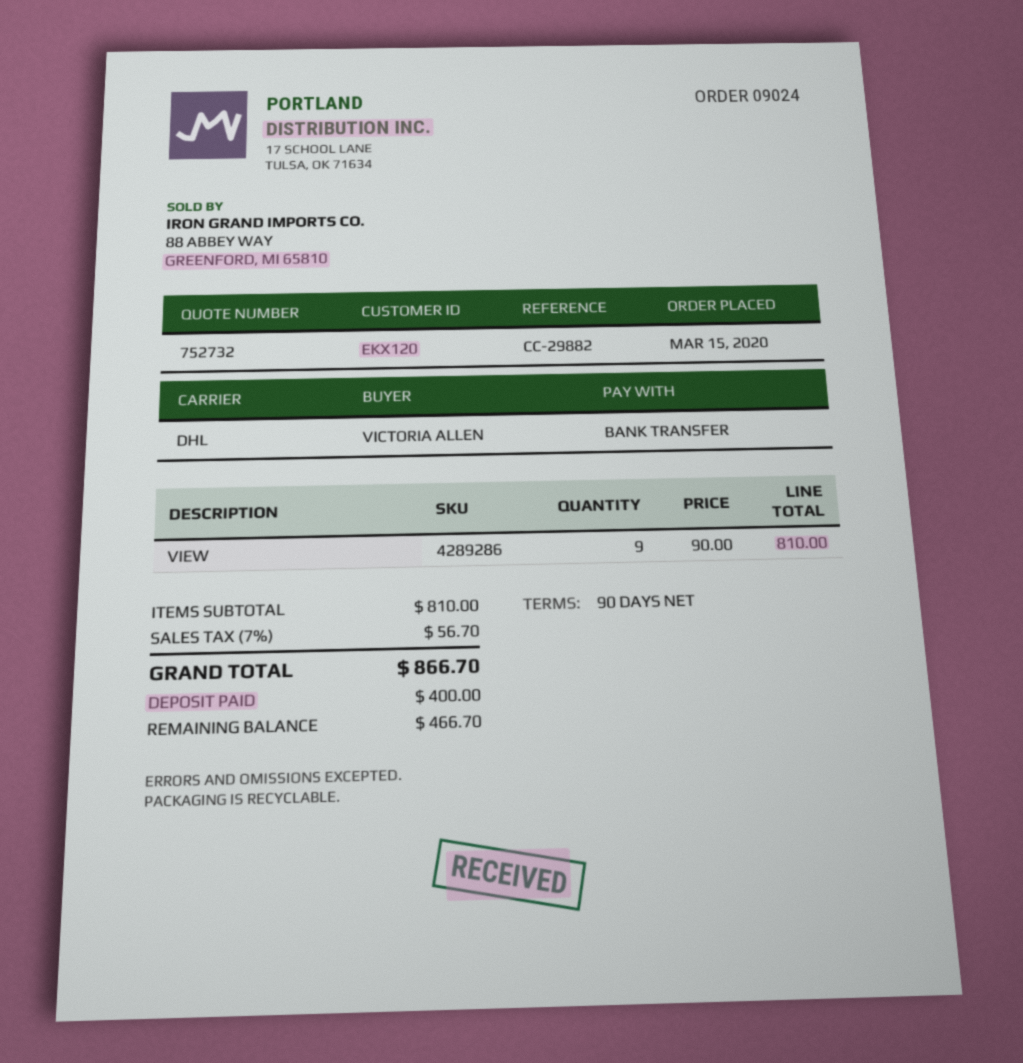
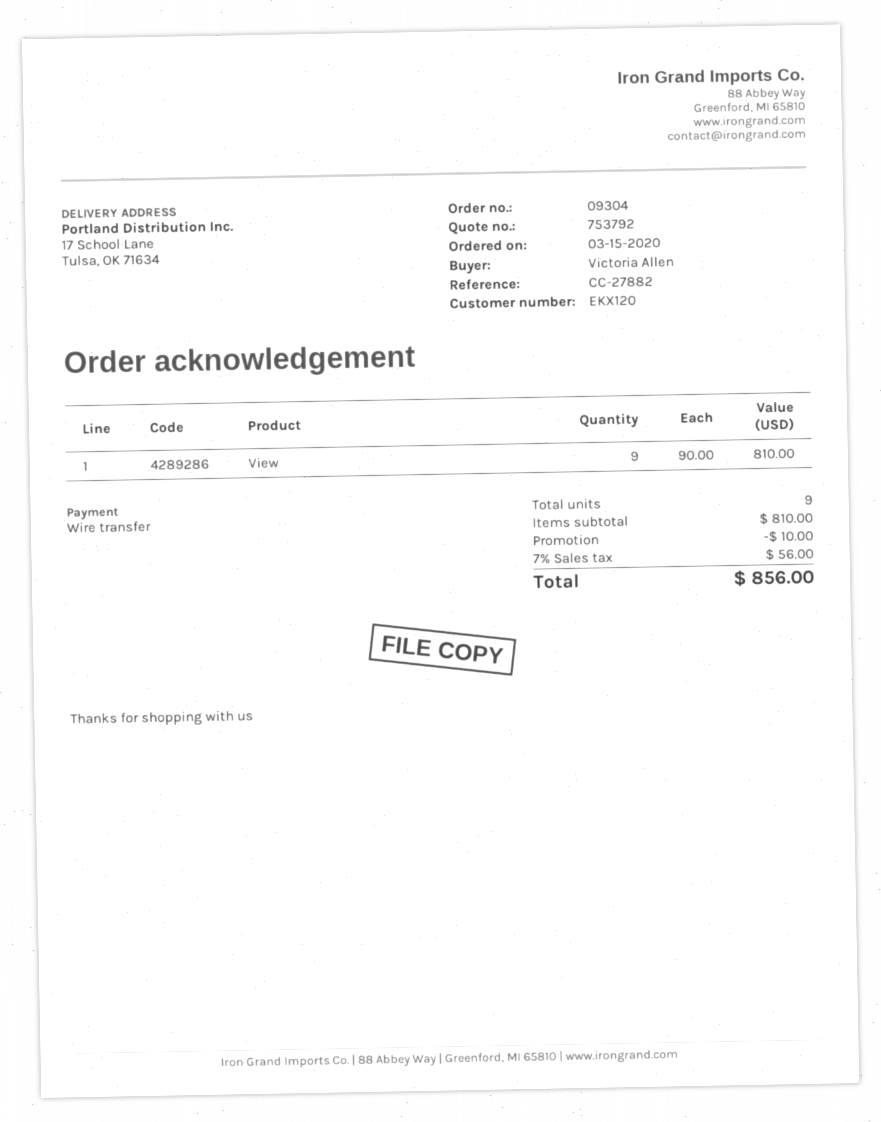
quote number: 752732 -> 753792
order number: 09024 -> 09304
reference: CC-29882 -> CC-27882
discount: none -> 10.00
tax: 7% = 56.70 -> 7% = 56.00
total: 866.70 -> 856.00

